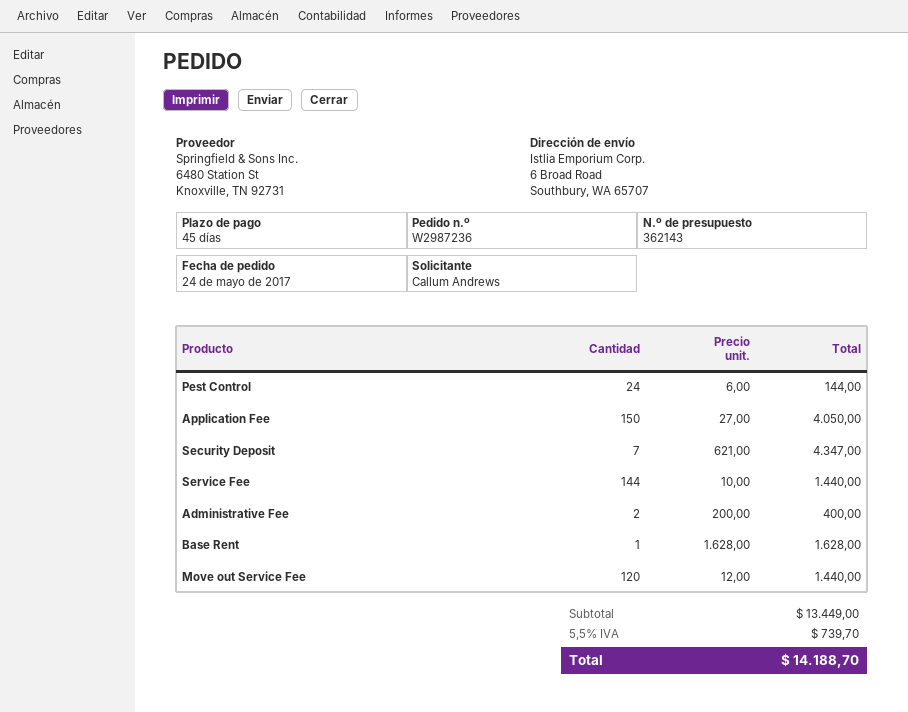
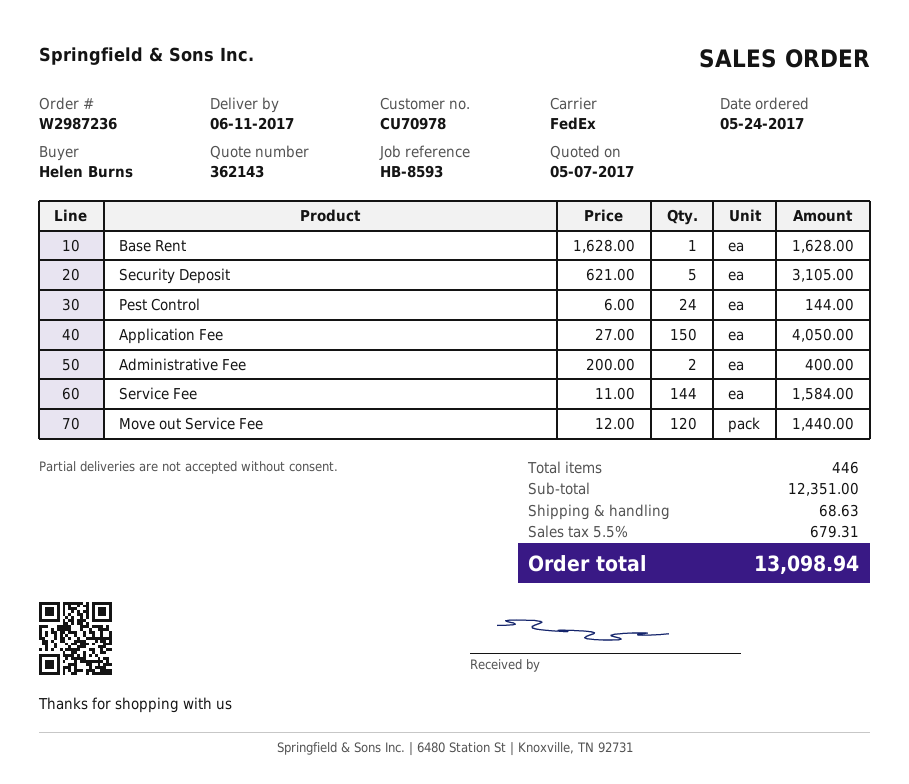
ordered by: Callum Andrews -> Helen Burns
Security Deposit: 7 x 621.00 = 4347.00 -> 5 x 621.00 = 3105.00
Service Fee: 144 x 10.00 = 1440.00 -> 144 x 11.00 = 1584.00
subtotal: 13449.00 -> 12351.00
shipping: none -> 68.63
tax: 5.5% = 739.70 -> 5.5% = 679.31
total: 14188.70 -> 13098.94

